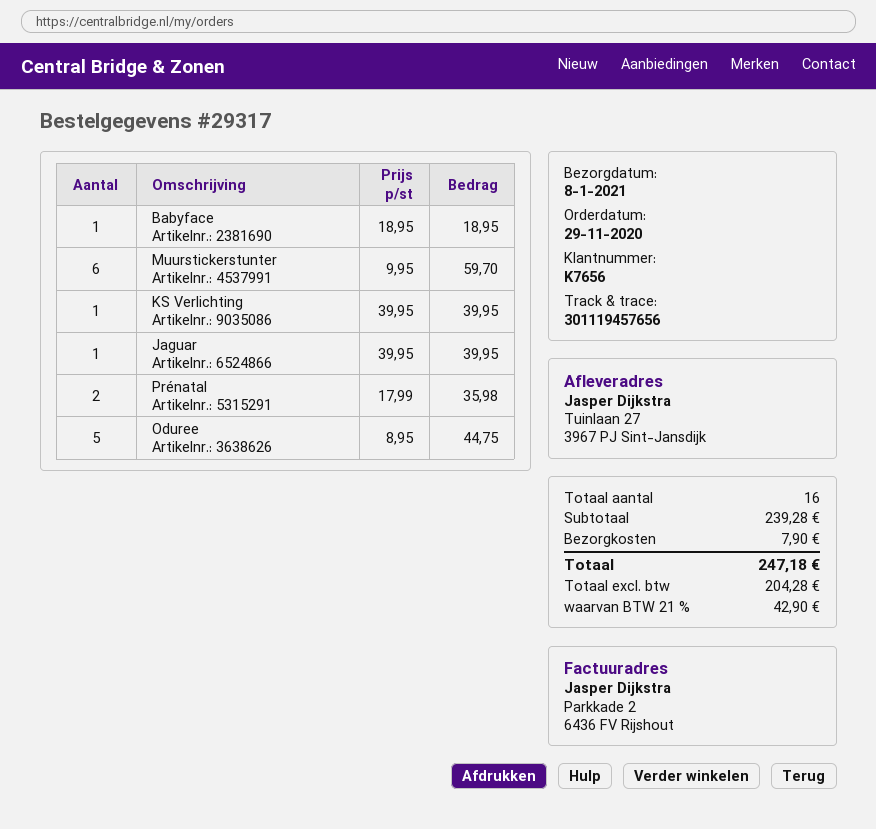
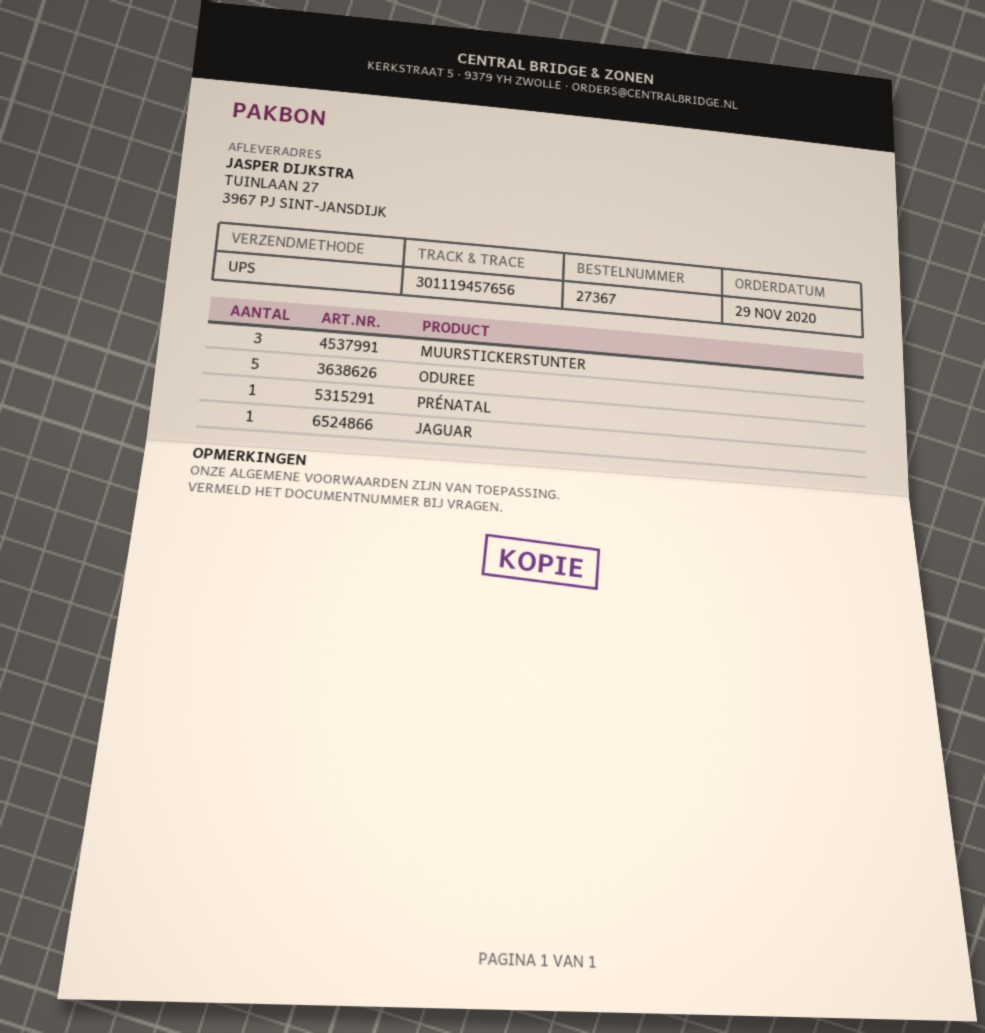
order number: 29317 -> 27367
Babyface: 1 -> none
Muurstickerstunter: 6 -> 3
KS Verlichting: 1 -> none
Prénatal: 2 -> 1

